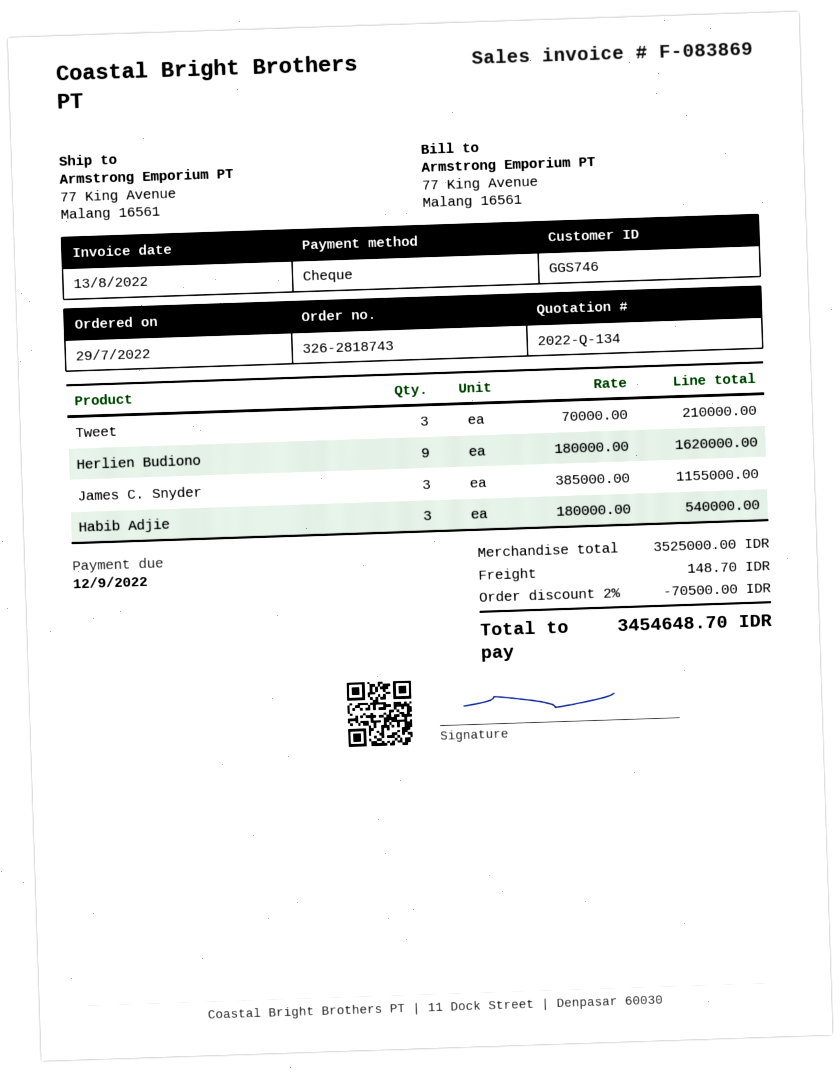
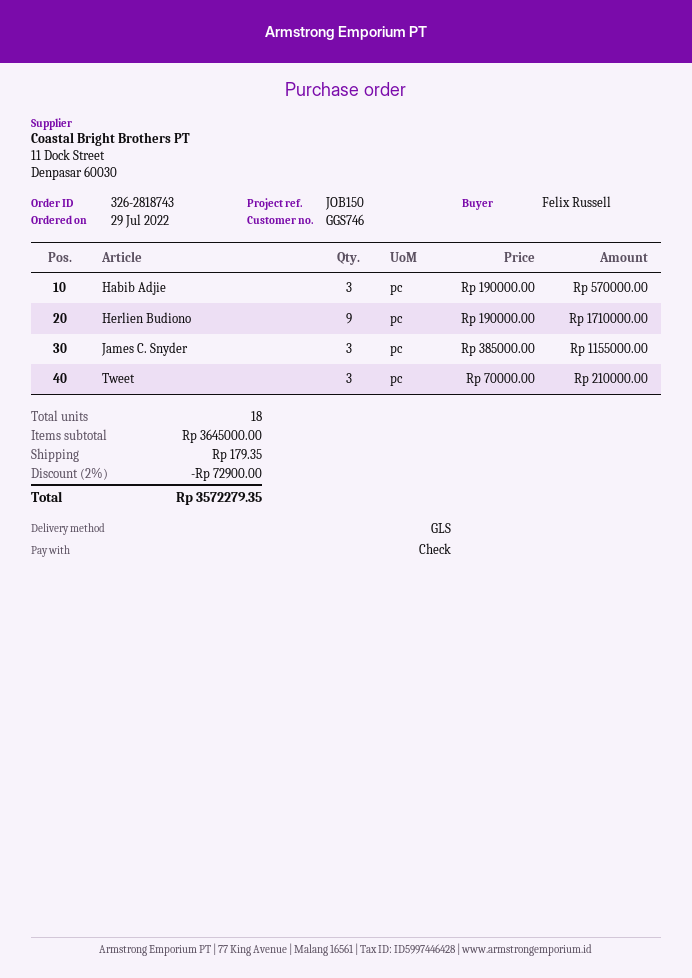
Herlien Budiono: 9 x 180000.00 = 1620000.00 -> 9 x 190000.00 = 1710000.00
Habib Adjie: 3 x 180000.00 = 540000.00 -> 3 x 190000.00 = 570000.00
subtotal: 3525000.00 -> 3645000.00
discount: 2% = 70500.00 -> 2% = 72900.00
shipping: 148.70 -> 179.35
total: 3454648.70 -> 3572279.35

